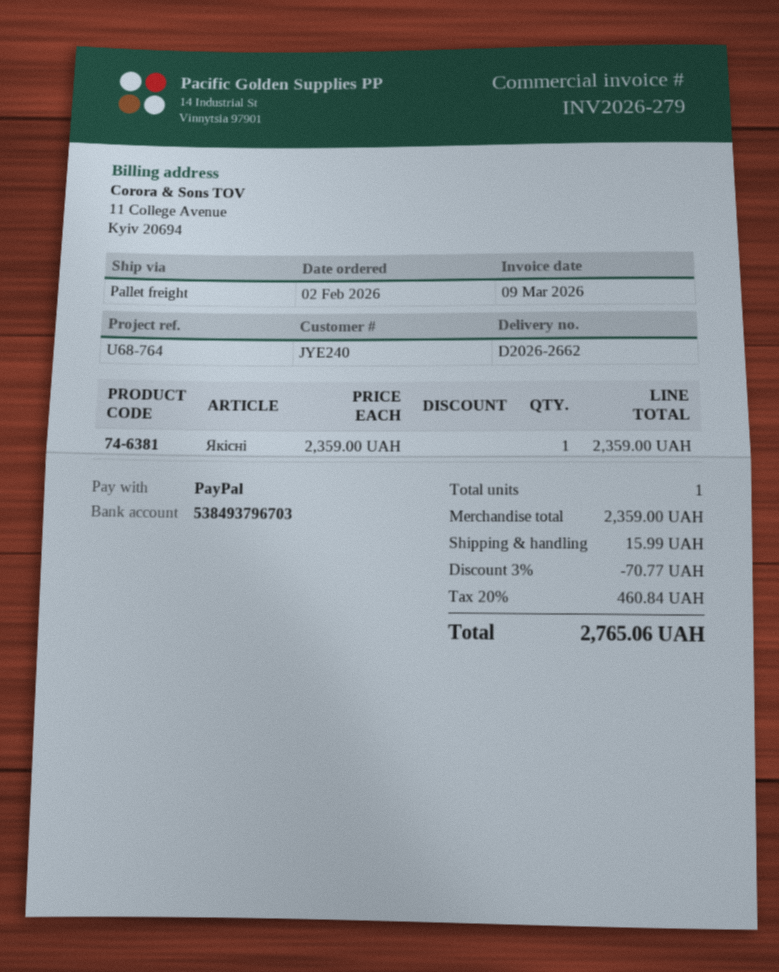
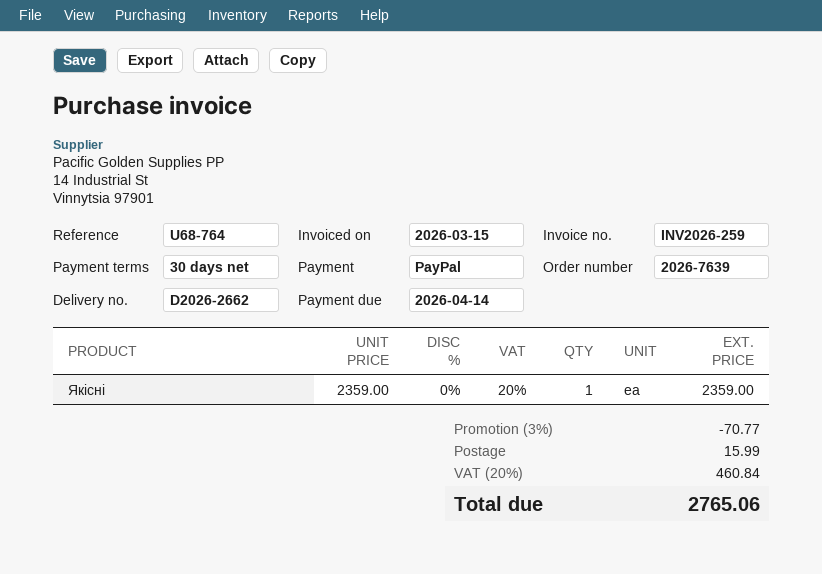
invoice number: INV2026-279 -> INV2026-259
invoice date: 2026-03-09 -> 2026-03-15

